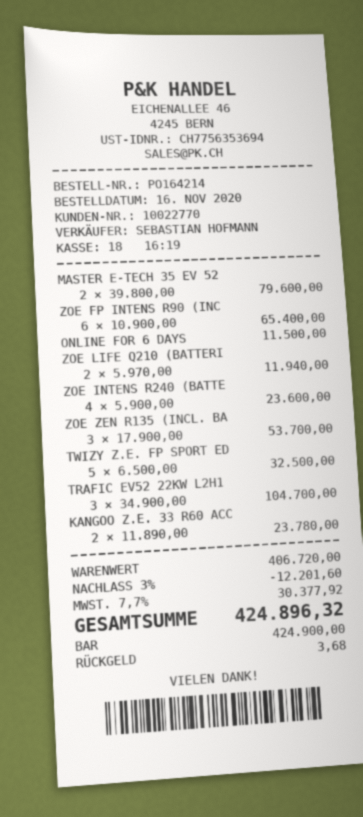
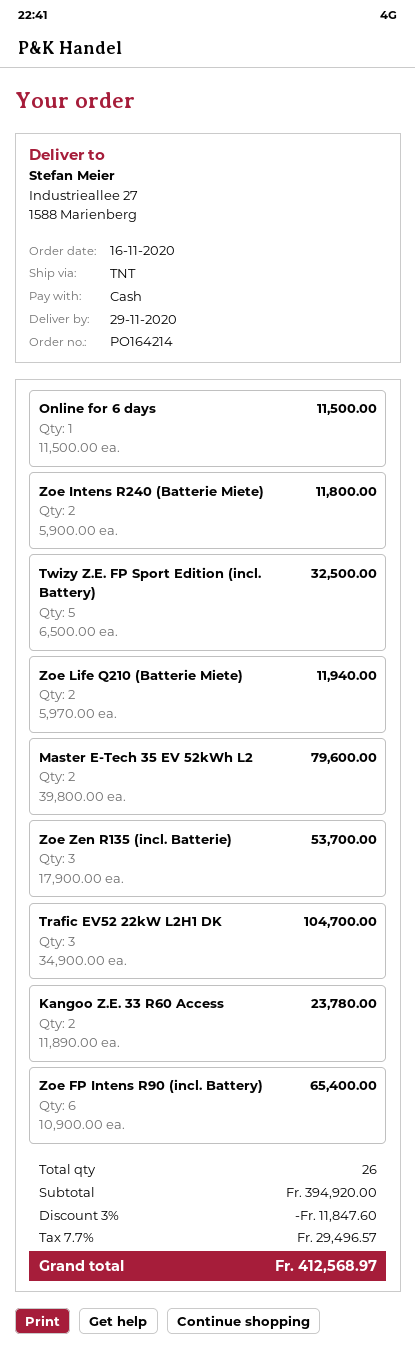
ZOE INTENS R240 (BATTE: 4 x 5900.00 = 23600.00 -> 2 x 5900.00 = 11800.00
subtotal: 406720.00 -> 394920.00
discount: 3% = 12201.60 -> 3% = 11847.60
tax: 7.7% = 30377.92 -> 7.7% = 29496.57
total: 424896.32 -> 412568.97

